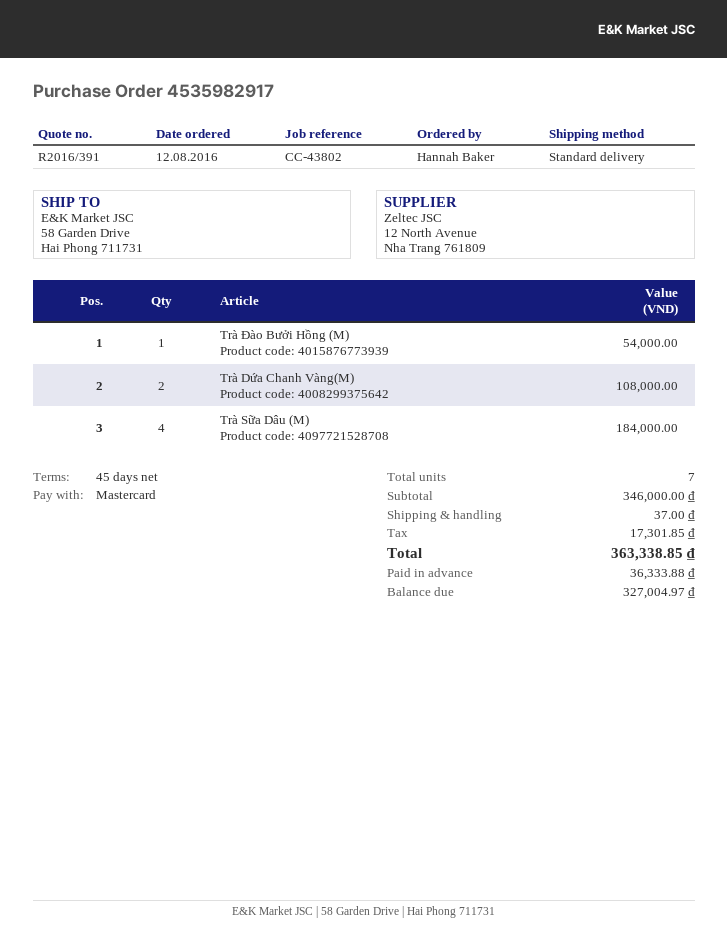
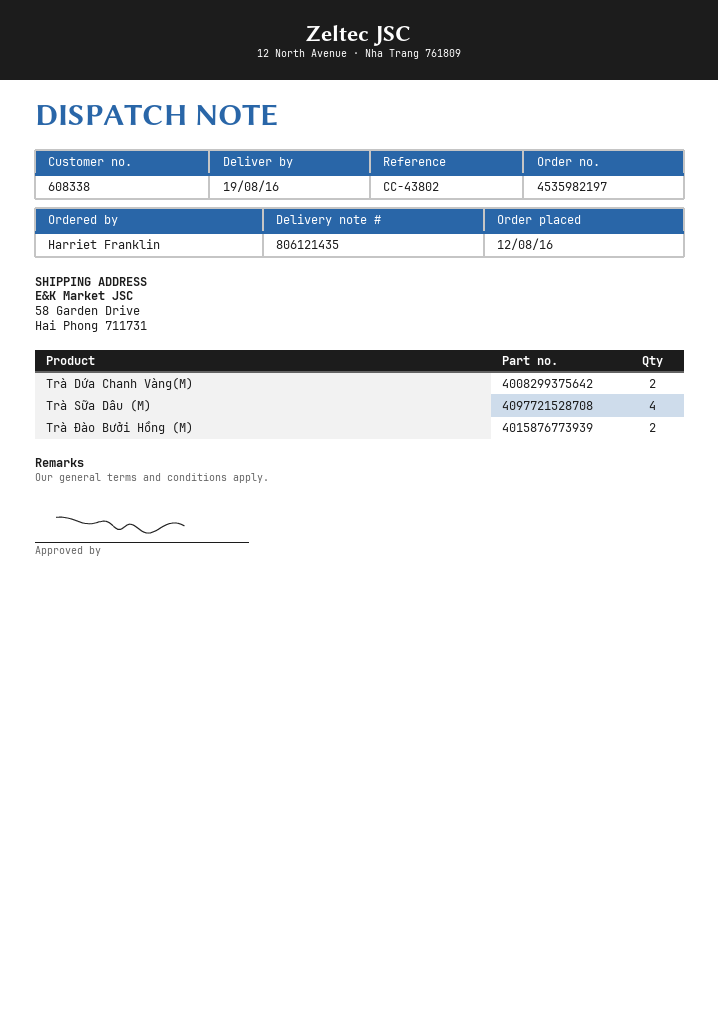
order number: 4535982917 -> 4535982197
ordered by: Hannah Baker -> Harriet Franklin
Trà Đào Bưởi Hồng (M): 1 -> 2

